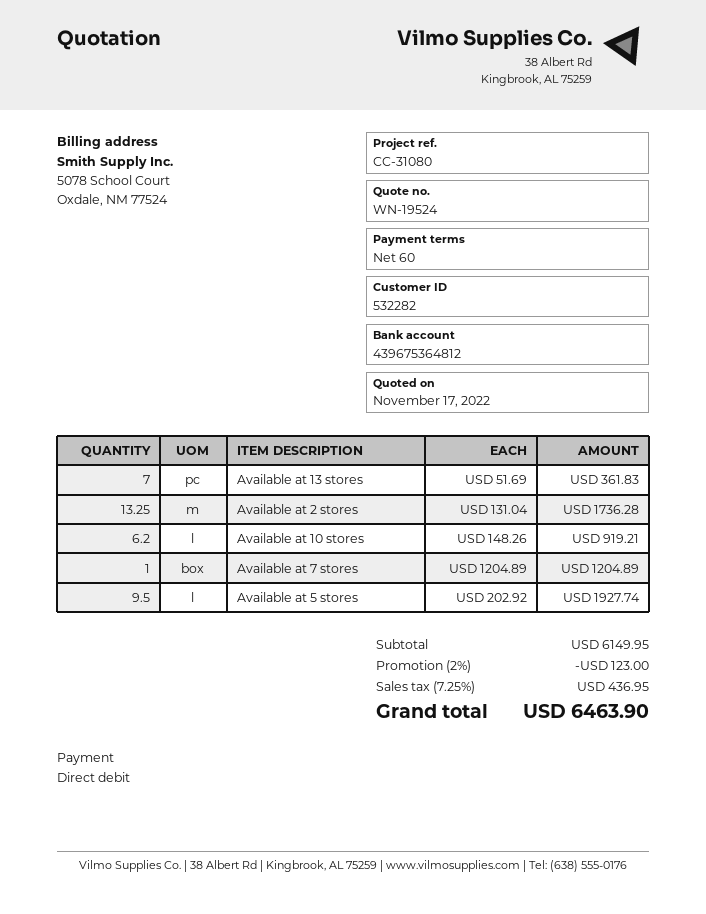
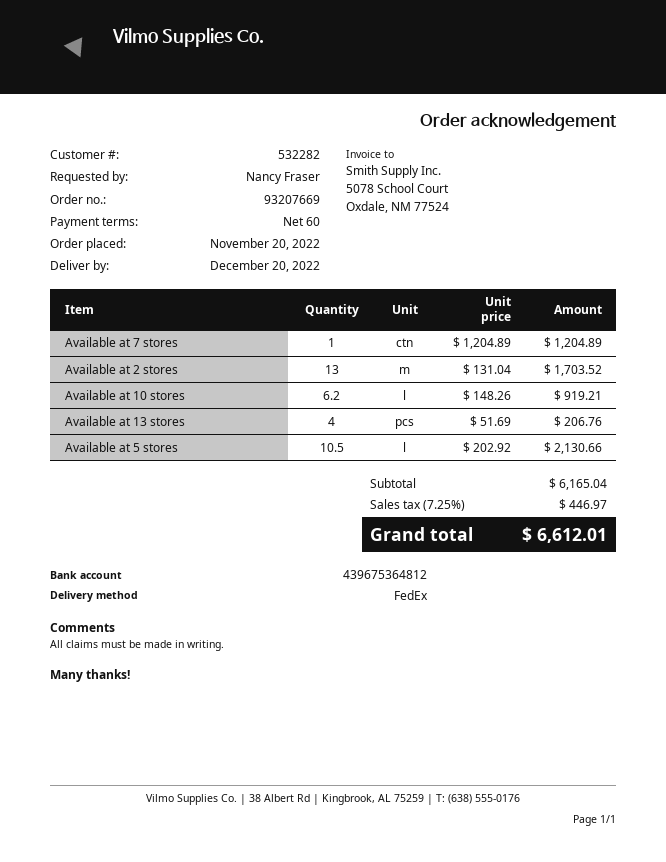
Available at 13 stores: 7 x 51.69 = 361.83 -> 4 x 51.69 = 206.76
Available at 2 stores: 13.25 x 131.04 = 1736.28 -> 13 x 131.04 = 1703.52
Available at 5 stores: 9.5 x 202.92 = 1927.74 -> 10.5 x 202.92 = 2130.66
subtotal: 6149.95 -> 6165.04
discount: 2% = 123.00 -> none
tax: 7.25% = 436.95 -> 7.25% = 446.97
total: 6463.90 -> 6612.01

